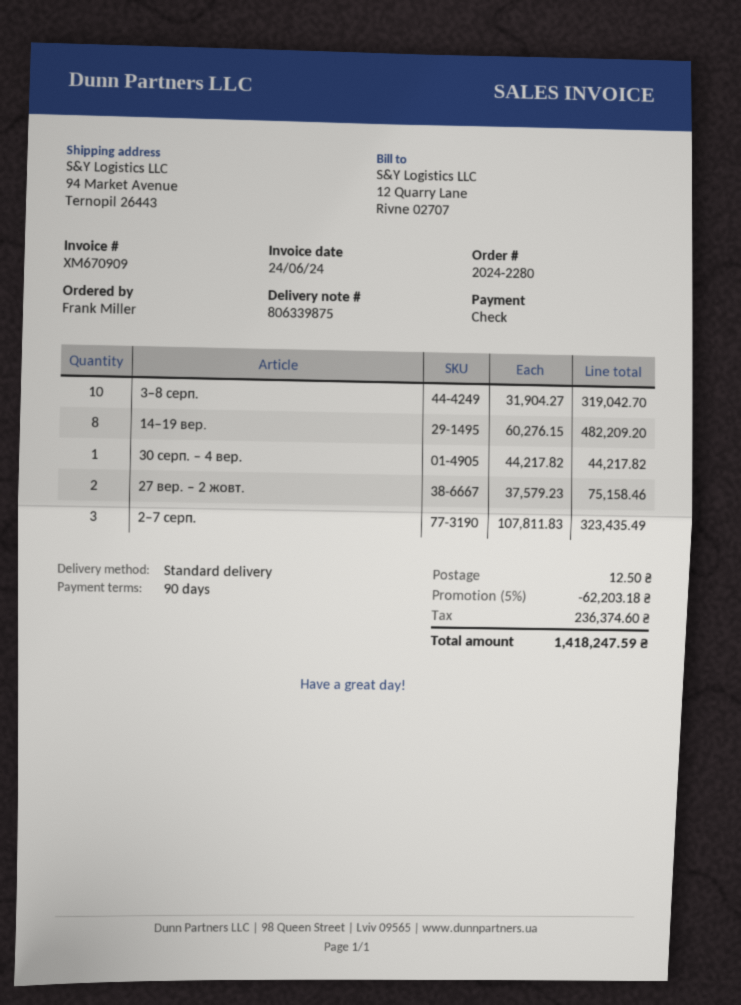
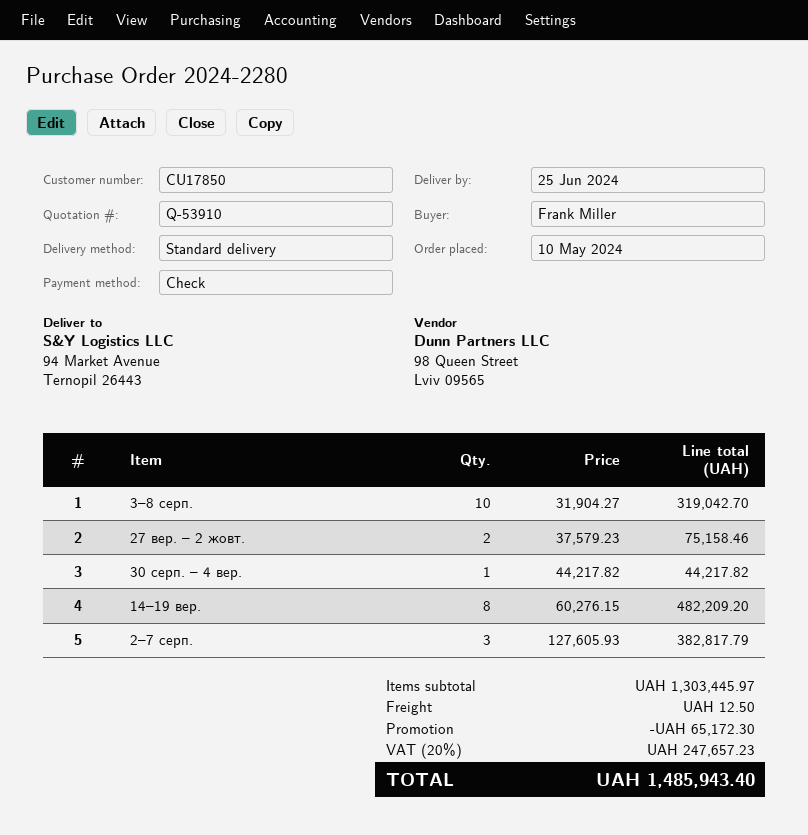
2–7 серп.: 3 x 107811.83 = 323435.49 -> 3 x 127605.93 = 382817.79
discount: 62203.18 -> 65172.30
tax: 236374.60 -> 247657.23
total: 1418247.59 -> 1485943.40

